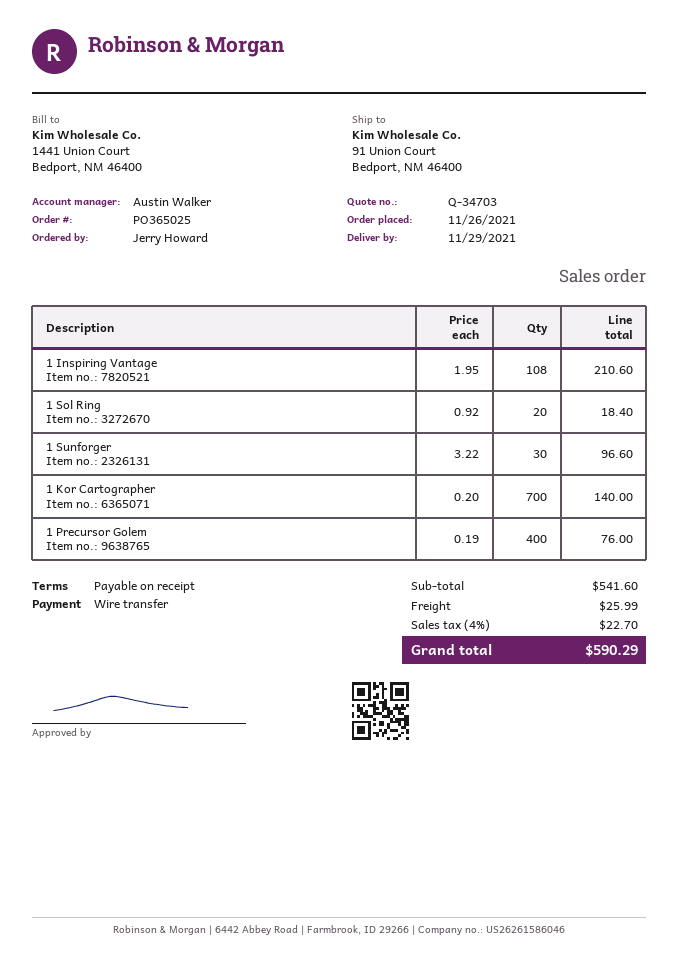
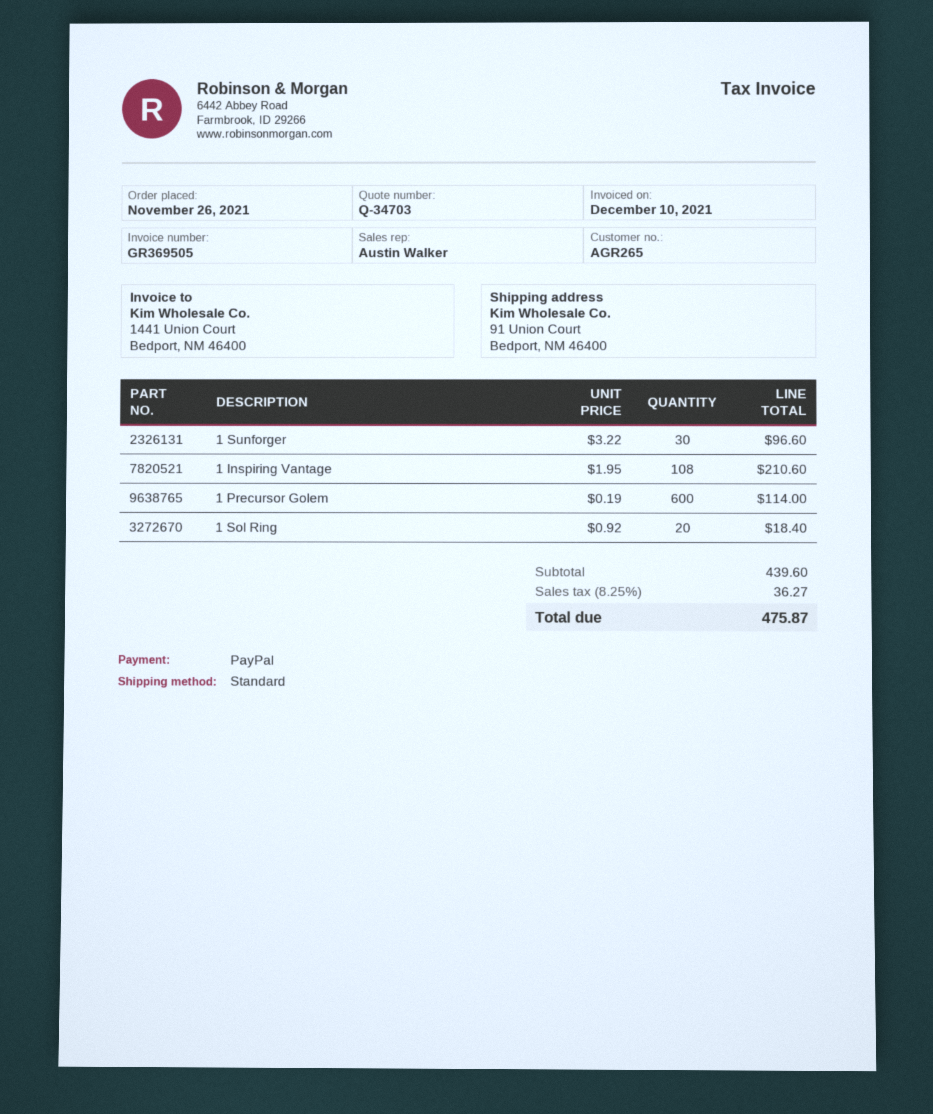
payment method: bank transfer -> PayPal
1 Kor Cartographer: 700 x 0.20 = 140.00 -> none
1 Precursor Golem: 400 x 0.19 = 76.00 -> 600 x 0.19 = 114.00
subtotal: 541.60 -> 439.60
shipping: 25.99 -> none
tax: 4% = 22.70 -> 8.25% = 36.27
total: 590.29 -> 475.87

